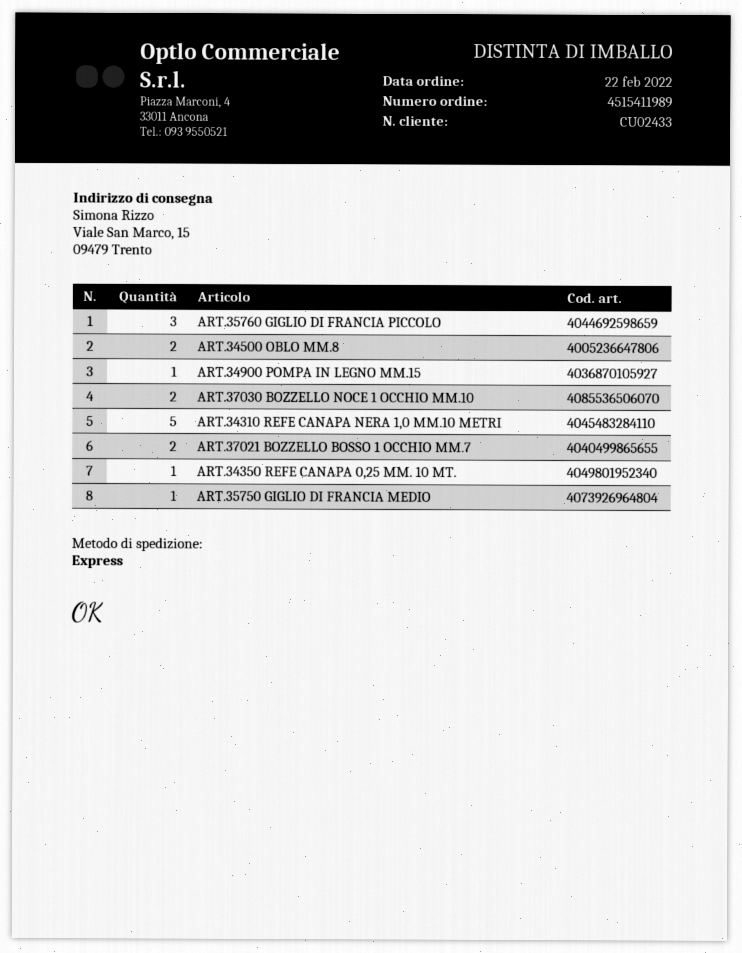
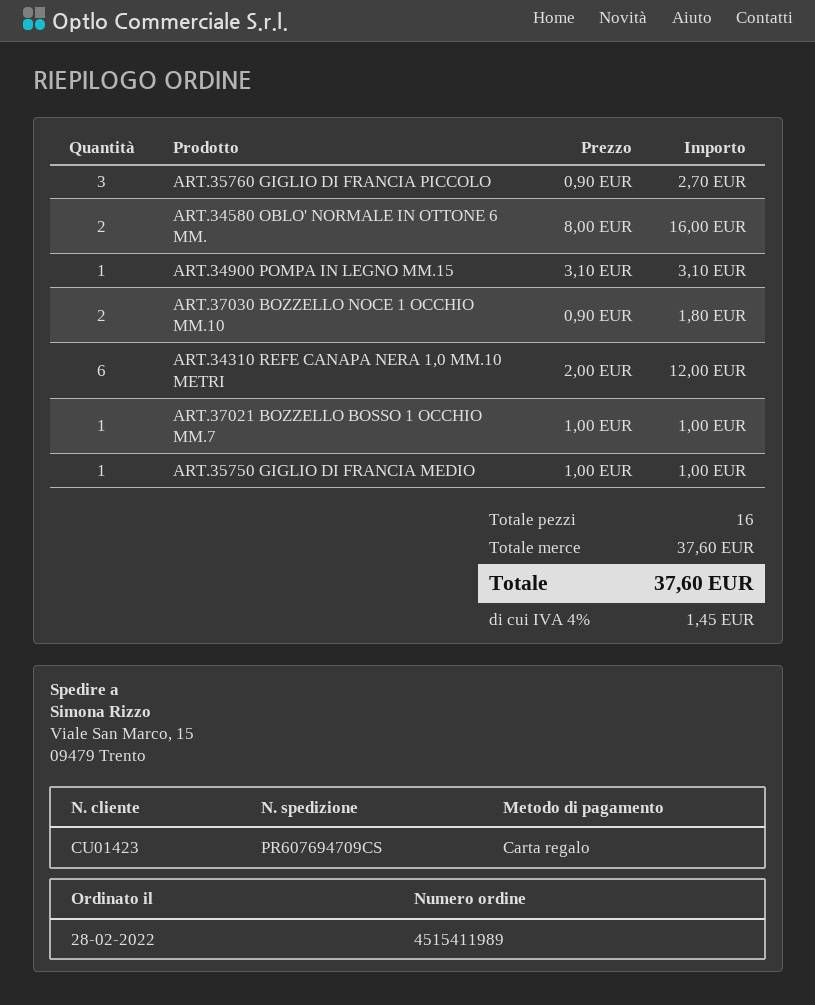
order date: 2022-02-22 -> 2022-02-28
customer number: CU02433 -> CU01423
ART.34500 OBLO MM.8: 2 -> none
ART.34310 REFE CANAPA NERA 1,0 MM.10 METRI: 5 -> 6
ART.37021 BOZZELLO BOSSO 1 OCCHIO MM.7: 2 -> 1
ART.34350 REFE CANAPA 0,25 MM. 10 MT.: 1 -> none
ART.34580 OBLO' NORMALE IN OTTONE 6 MM.: none -> 2

